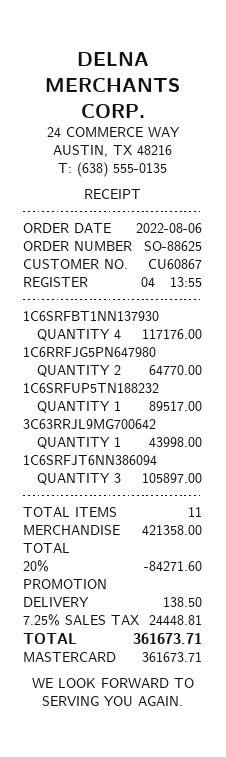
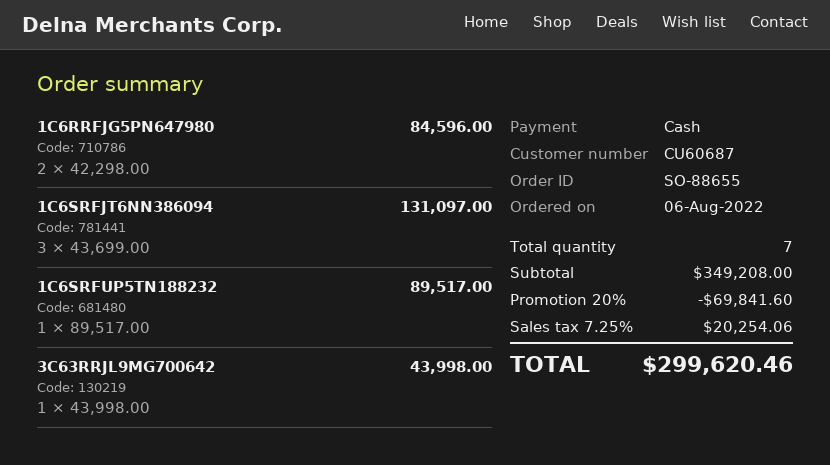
order number: SO-88625 -> SO-88655
customer number: CU60867 -> CU60687
payment method: Mastercard -> cash
1C6SRFBT1NN137930: 4 for 117176.00 -> none
1C6RRFJG5PN647980: 2 for 64770.00 -> 2 for 84596.00
1C6SRFJT6NN386094: 3 for 105897.00 -> 3 for 131097.00
total quantity: 11 -> 7
subtotal: 421358.00 -> 349208.00
discount: 20% = 84271.60 -> 20% = 69841.60
shipping: 138.50 -> none
tax: 7.25% = 24448.81 -> 7.25% = 20254.06
total: 361673.71 -> 299620.46

